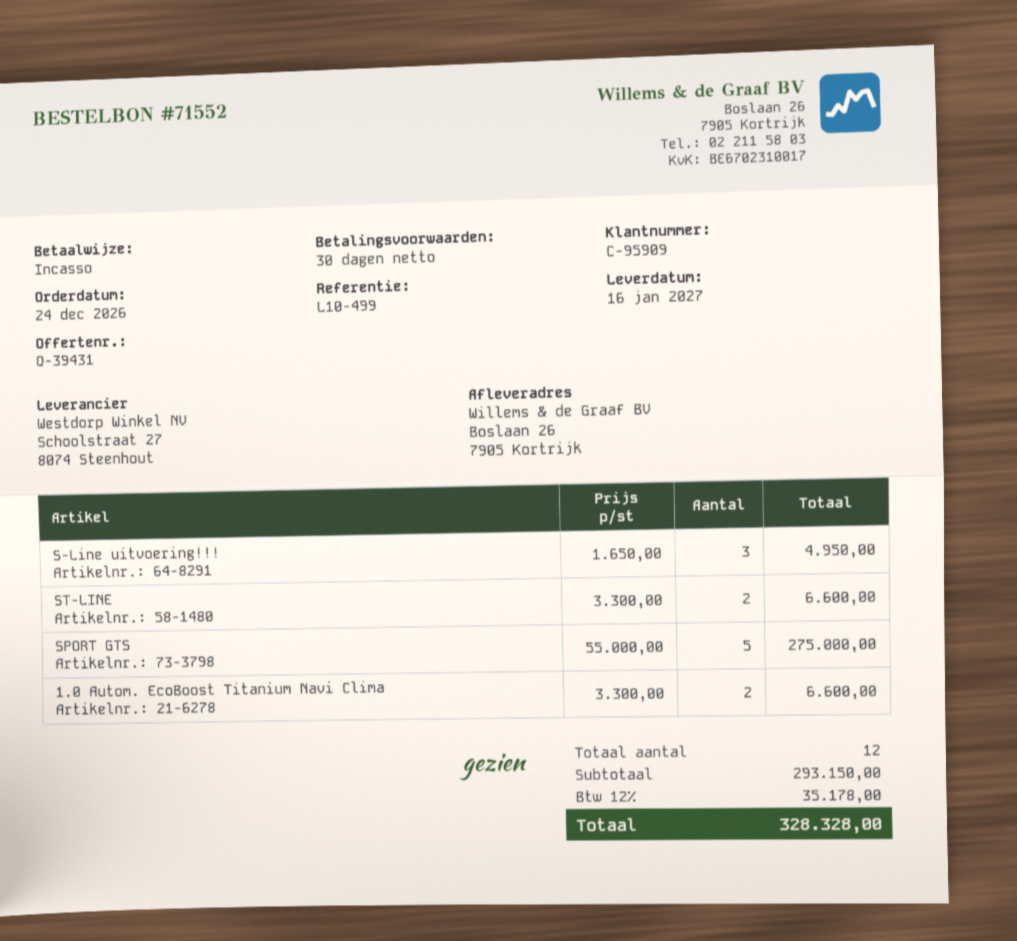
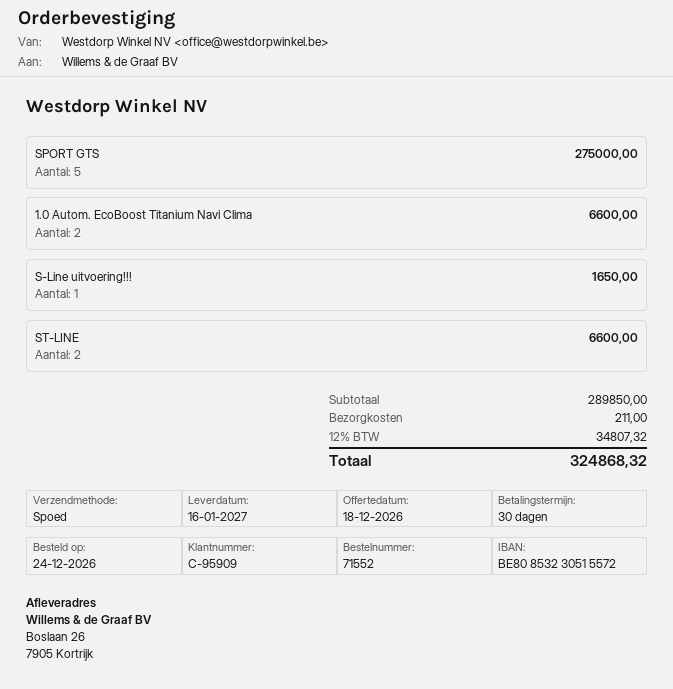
S-Line uitvoering!!!: 3 for 4950.00 -> 1 for 1650.00
subtotal: 293150.00 -> 289850.00
shipping: none -> 211.00
tax: 12% = 35178.00 -> 12% = 34807.32
total: 328328.00 -> 324868.32

